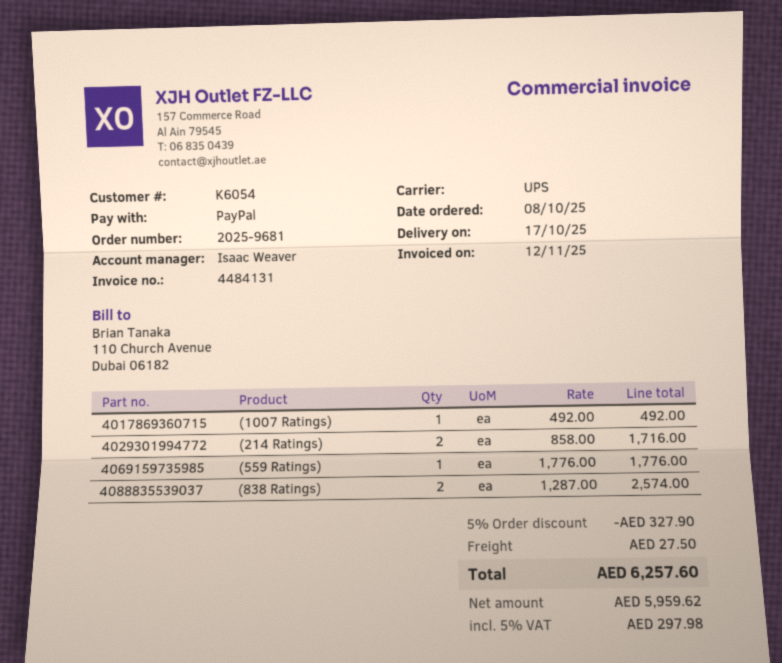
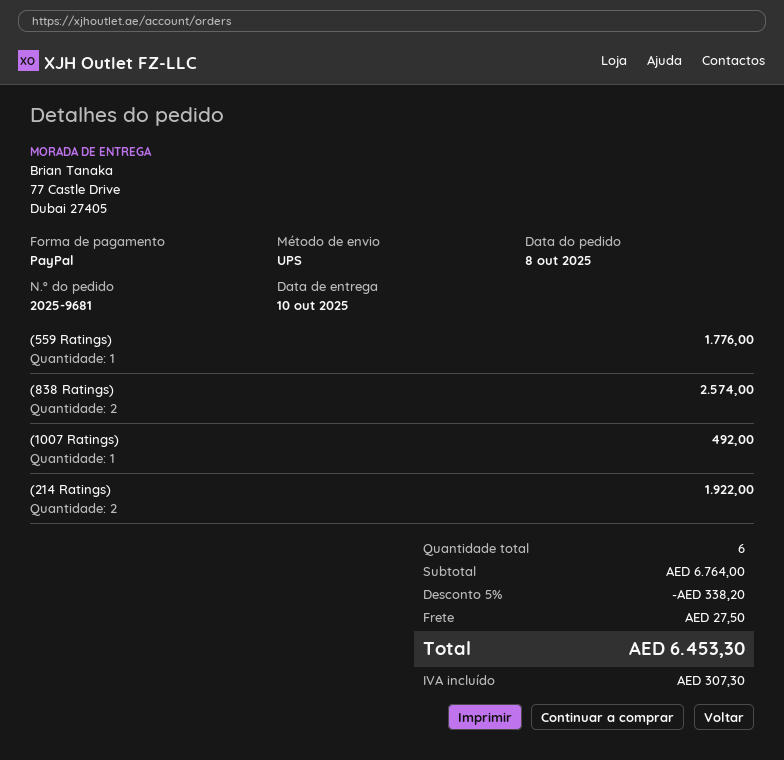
delivery date: 2025-10-17 -> 2025-10-10
(214 Ratings): 2 for 1716.00 -> 2 for 1922.00
discount: 5% = 327.90 -> 5% = 338.20
tax: 297.98 -> 307.30
total: 6257.60 -> 6453.30

